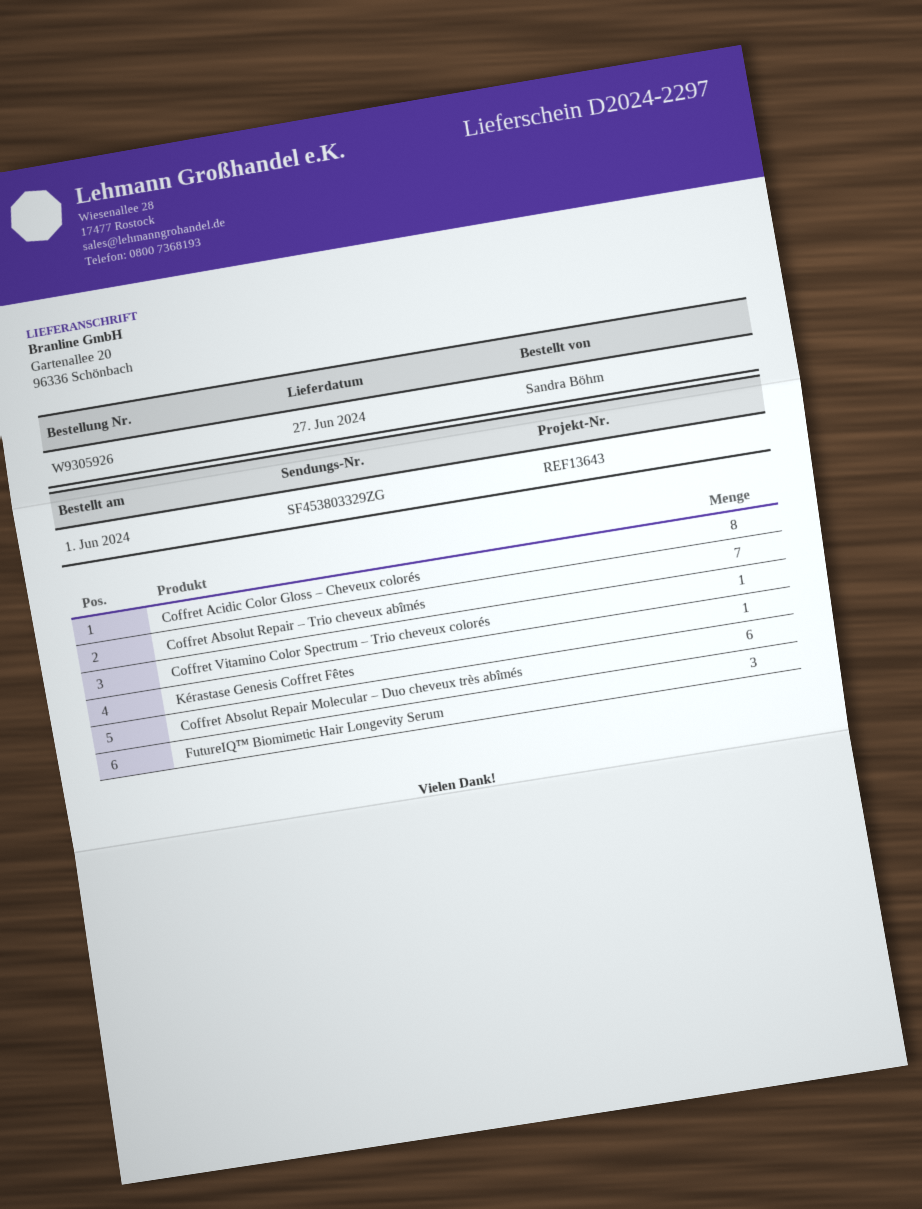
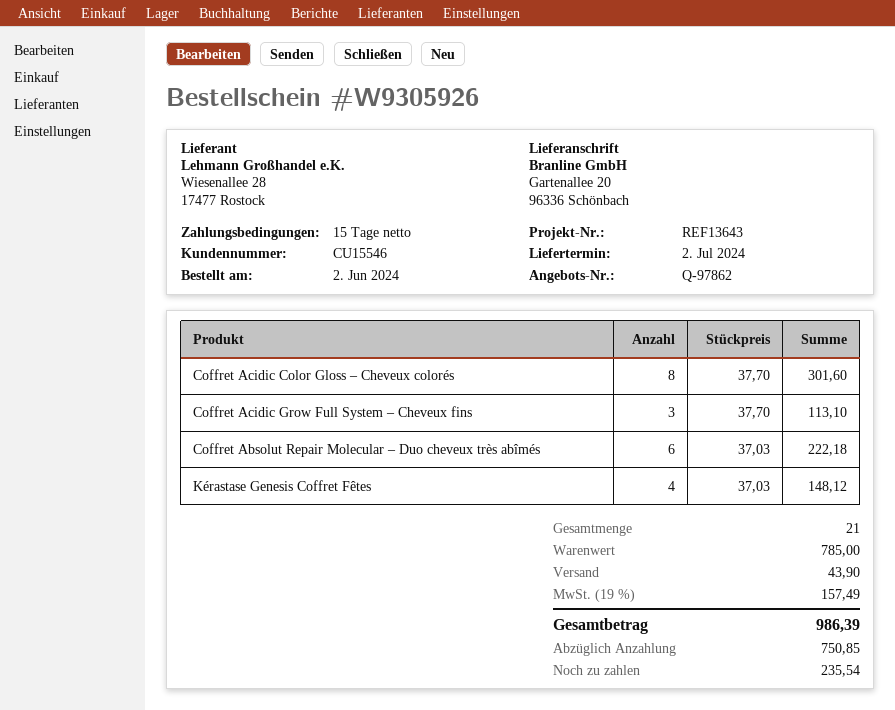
order date: 2024-06-01 -> 2024-06-02
delivery date: 2024-06-27 -> 2024-07-02
Coffret Absolut Repair – Trio cheveux abîmés: 7 -> none
Coffret Vitamino Color Spectrum – Trio cheveux colorés: 1 -> none
Kérastase Genesis Coffret Fêtes: 1 -> 4
FutureIQ™ Biomimetic Hair Longevity Serum: 3 -> none
Coffret Acidic Grow Full System – Cheveux fins: none -> 3

